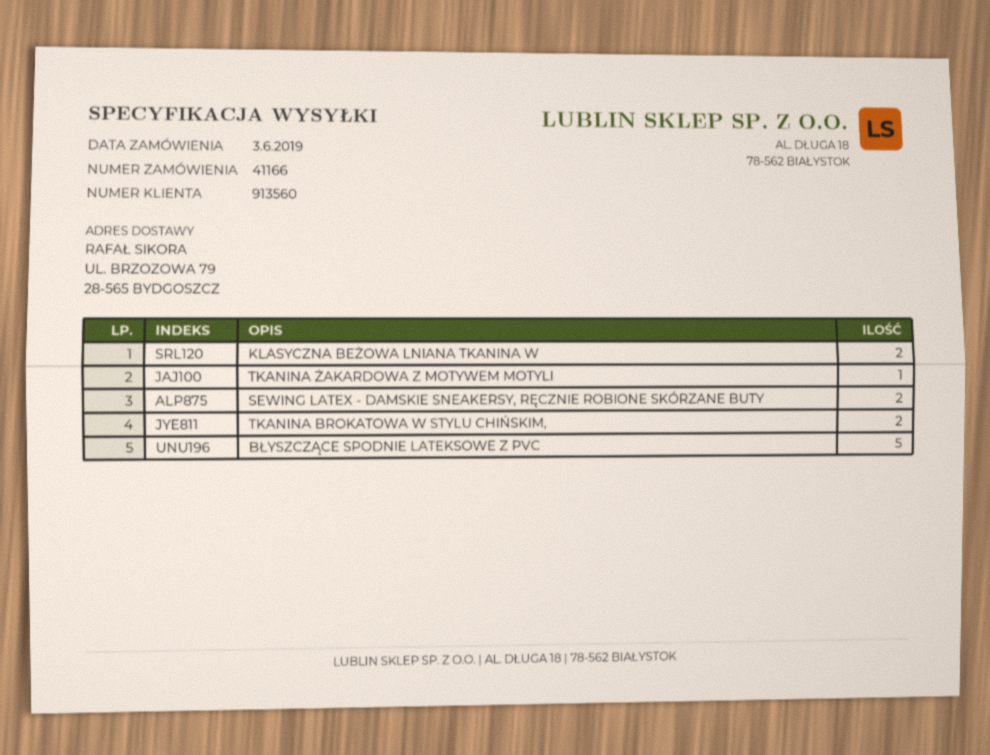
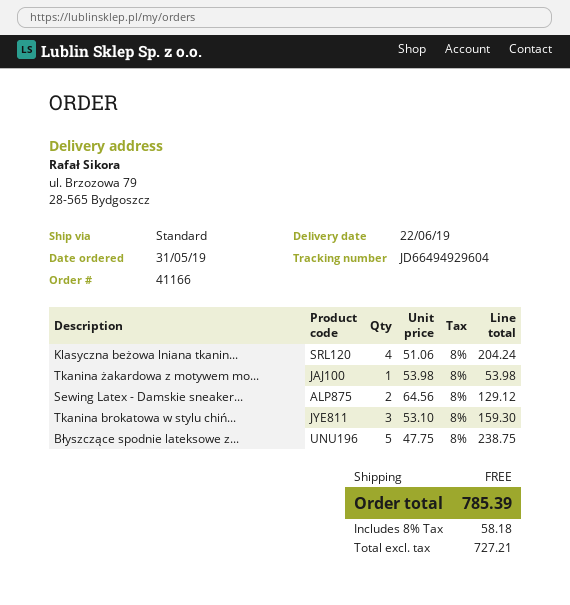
order date: 2019-06-03 -> 2019-05-31
KLASYCZNA BEŻOWA LNIANA TKANINA W: 2 -> 4
TKANINA BROKATOWA W STYLU CHIŃSKIM,: 2 -> 3

